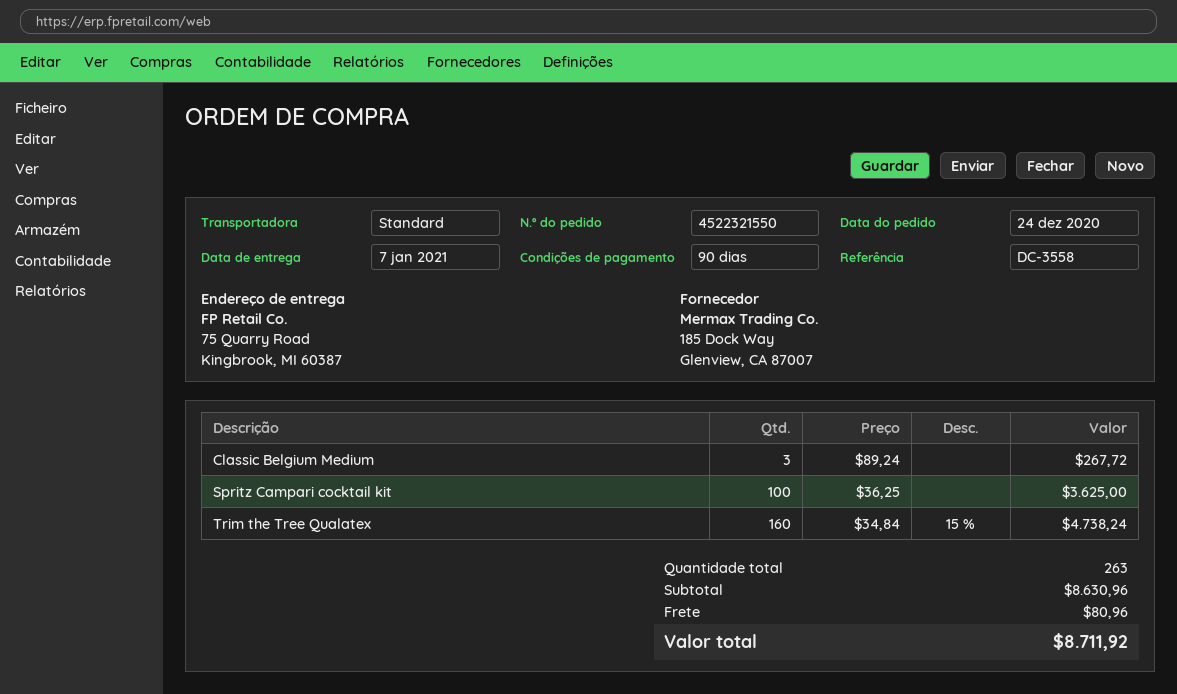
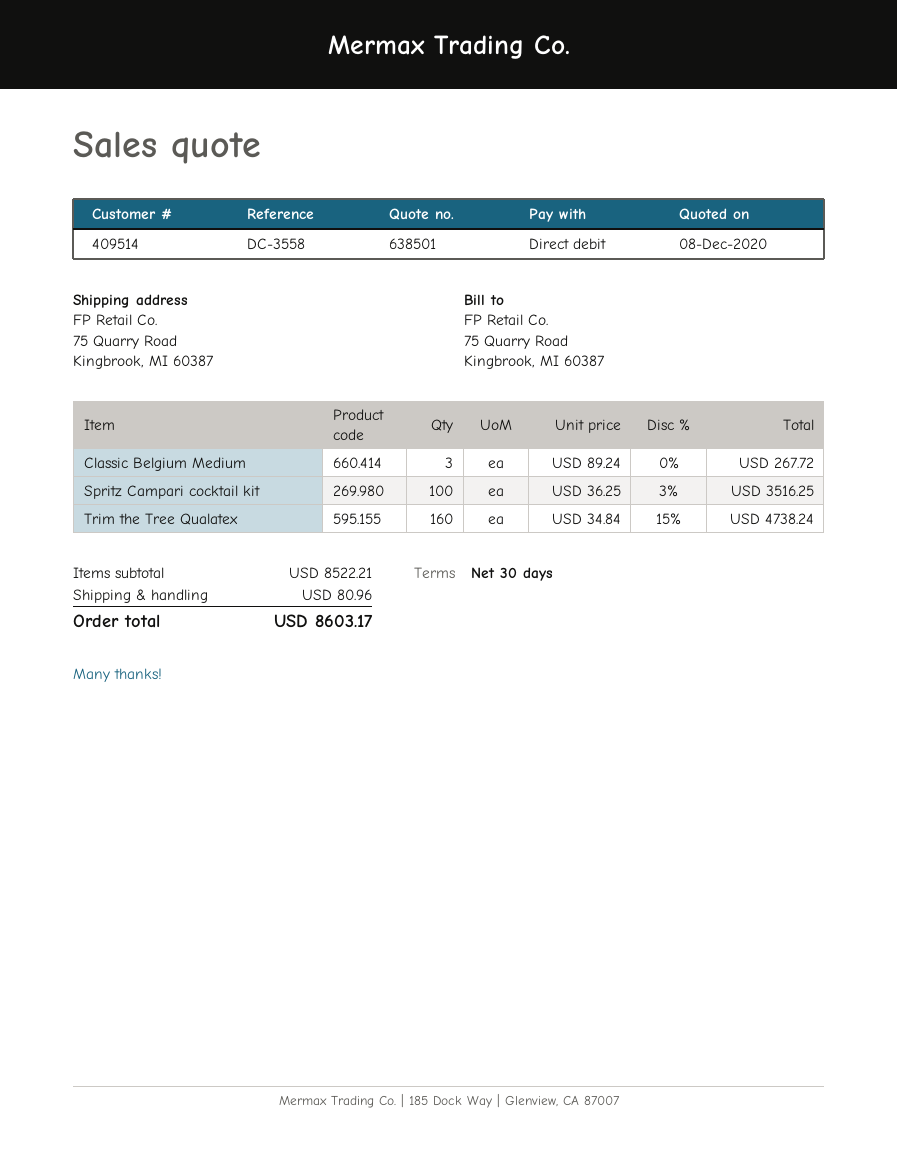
payment terms: 90 days -> 30 days
Spritz Campari cocktail kit: 100 x 36.25 = 3625.00 -> 100 x 36.25 - 3% = 3516.25
subtotal: 8630.96 -> 8522.21
total: 8711.92 -> 8603.17

